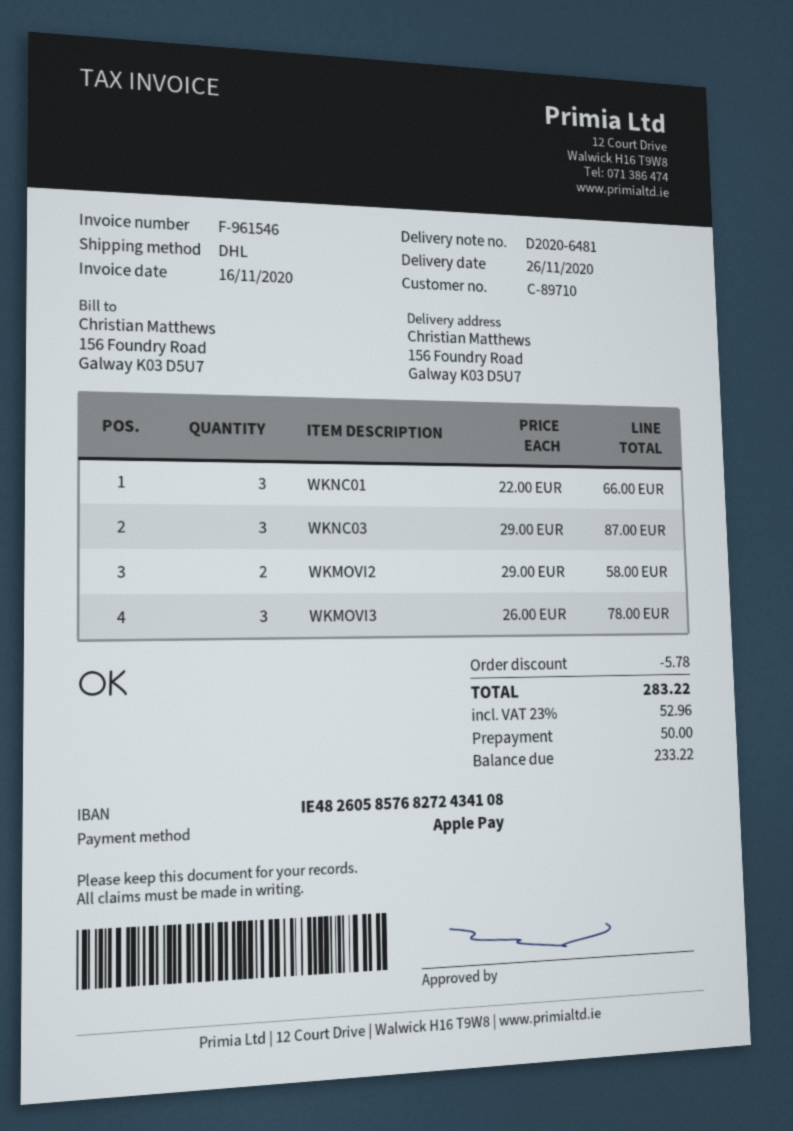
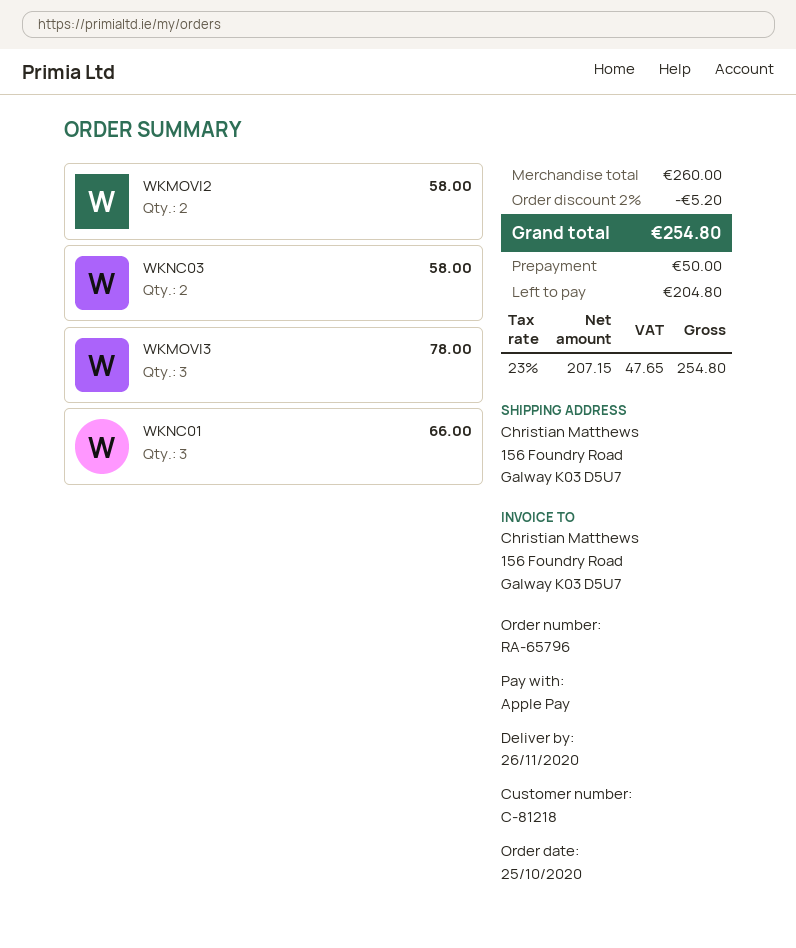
customer number: C-89710 -> C-81218
WKNC03: 3 for 87.00 -> 2 for 58.00
discount: 5.78 -> 5.20
tax: 23% = 52.96 -> 23% = 47.65
total: 283.22 -> 254.80
balance: 233.22 -> 204.80

